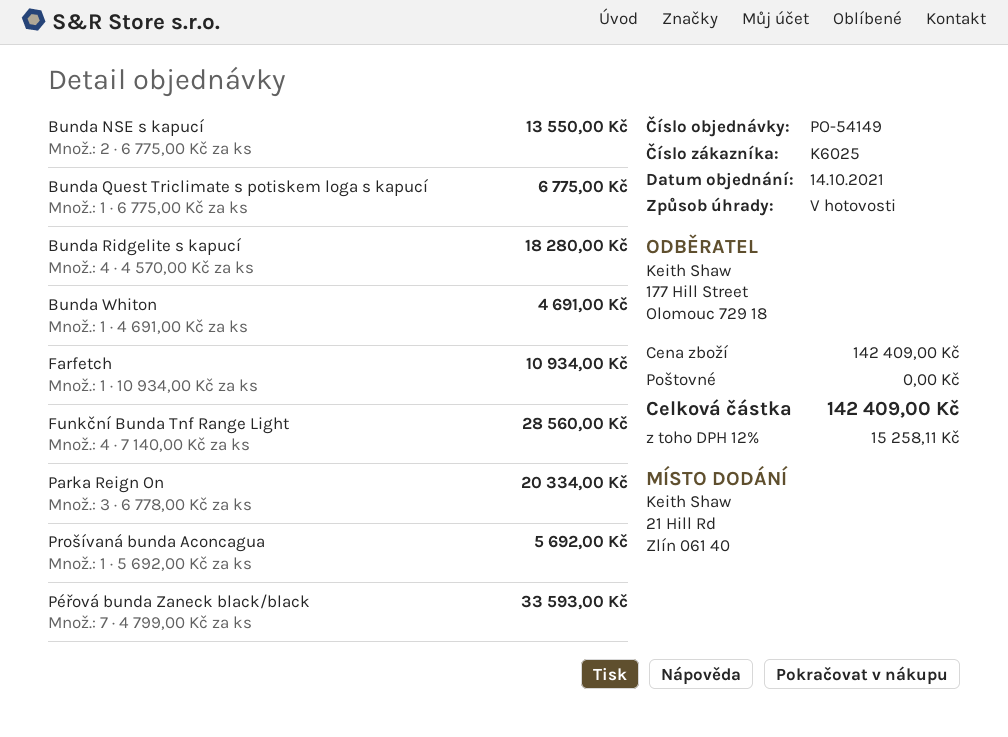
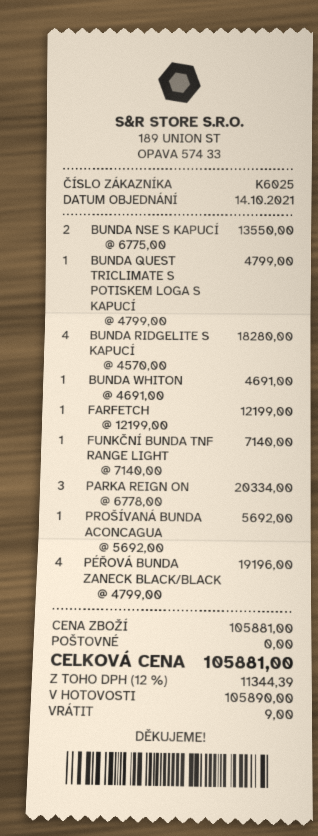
Bunda Quest Triclimate s potiskem loga s kapucí: 1 x 6775.00 = 6775.00 -> 1 x 4799.00 = 4799.00
Farfetch: 1 x 10934.00 = 10934.00 -> 1 x 12199.00 = 12199.00
Funkční Bunda Tnf Range Light: 4 x 7140.00 = 28560.00 -> 1 x 7140.00 = 7140.00
Péřová bunda Zaneck black/black: 7 x 4799.00 = 33593.00 -> 4 x 4799.00 = 19196.00
subtotal: 142409.00 -> 105881.00
tax: 12% = 15258.11 -> 12% = 11344.39
total: 142409.00 -> 105881.00

